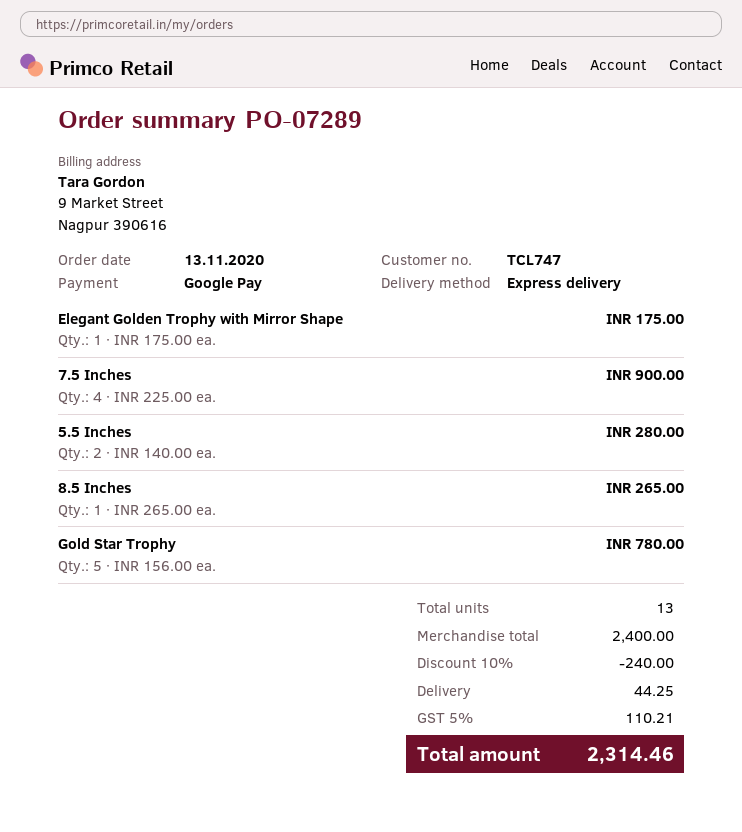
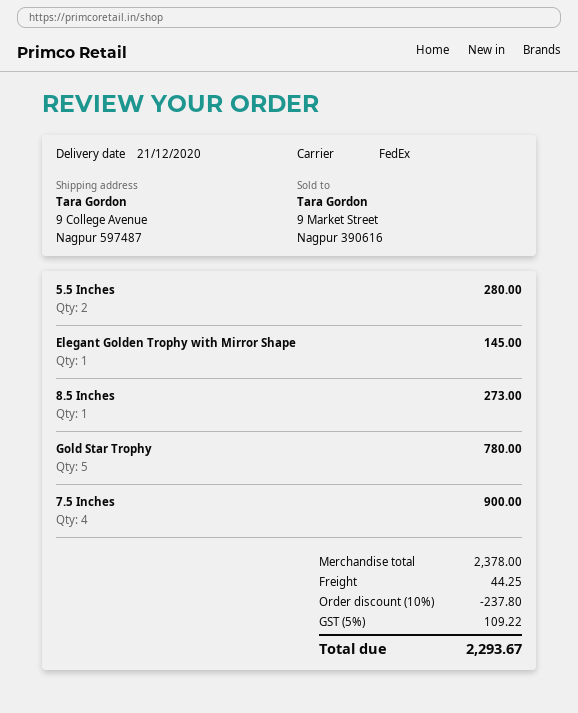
shipping method: express -> FedEx
Elegant Golden Trophy with Mirror Shape: 1 for 175.00 -> 1 for 145.00
8.5 Inches: 1 for 265.00 -> 1 for 273.00
subtotal: 2400.00 -> 2378.00
discount: 10% = 240.00 -> 10% = 237.80
tax: 5% = 110.21 -> 5% = 109.22
total: 2314.46 -> 2293.67

